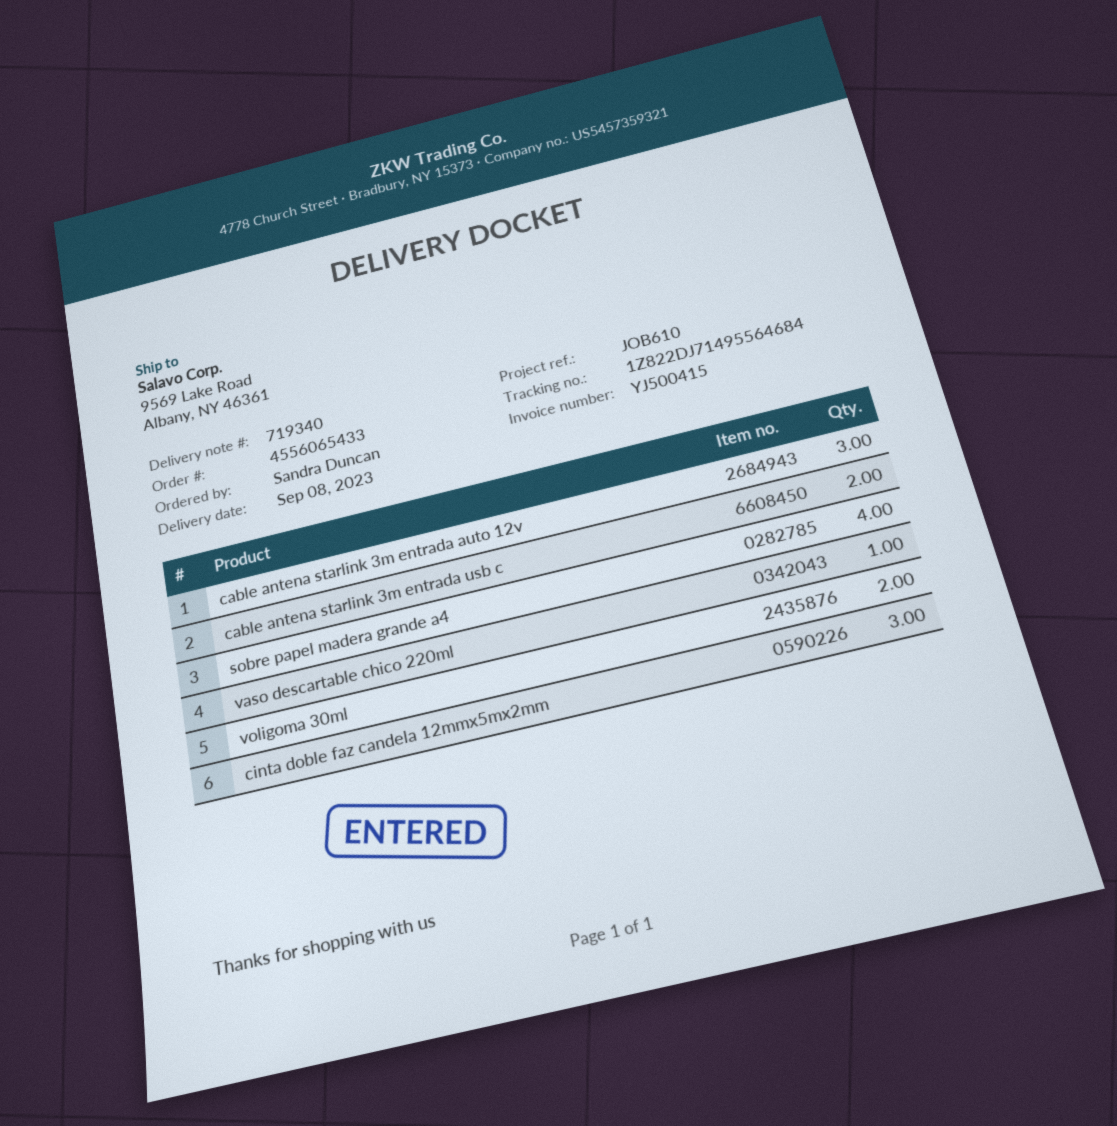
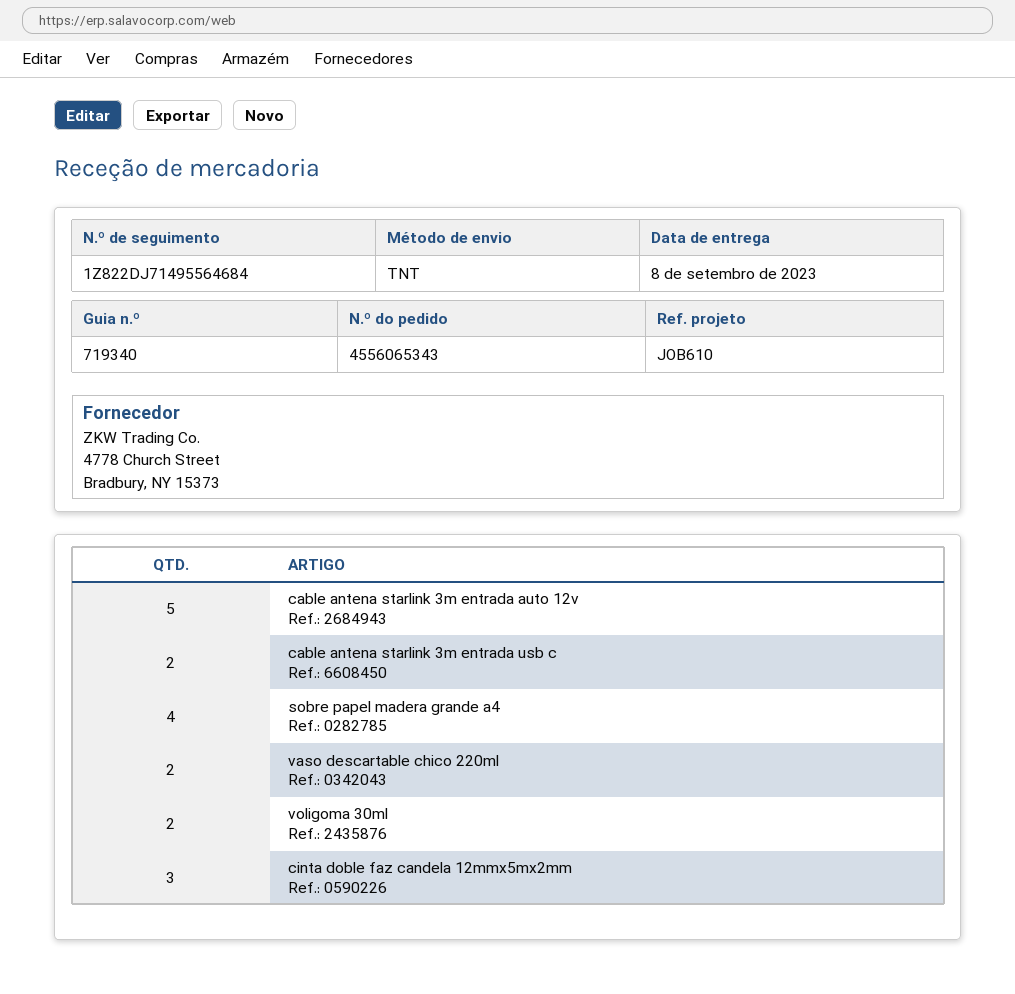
order number: 4556065433 -> 4556065343
cable antena starlink 3m entrada auto 12v: 3 -> 5
vaso descartable chico 220ml: 1 -> 2

